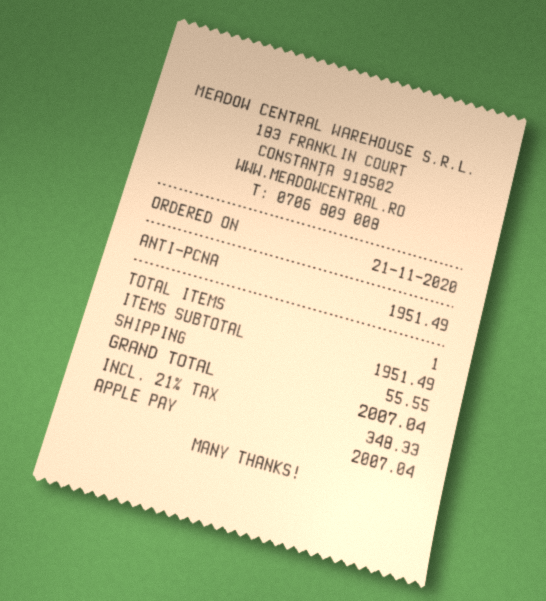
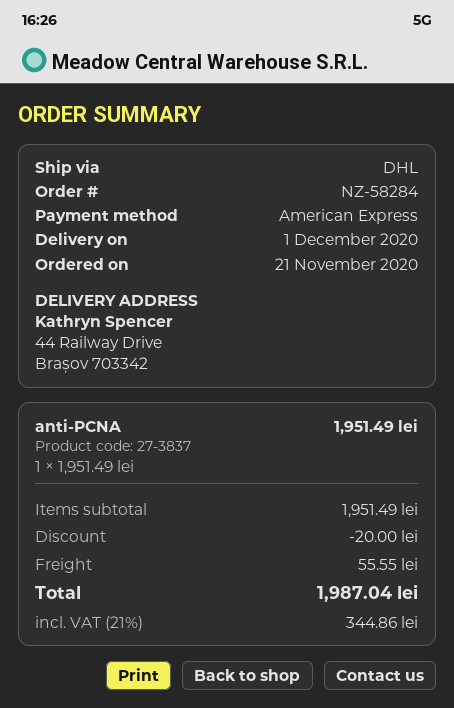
payment method: Apple Pay -> American Express
discount: none -> 20.00
tax: 21% = 348.33 -> 21% = 344.86
total: 2007.04 -> 1987.04

